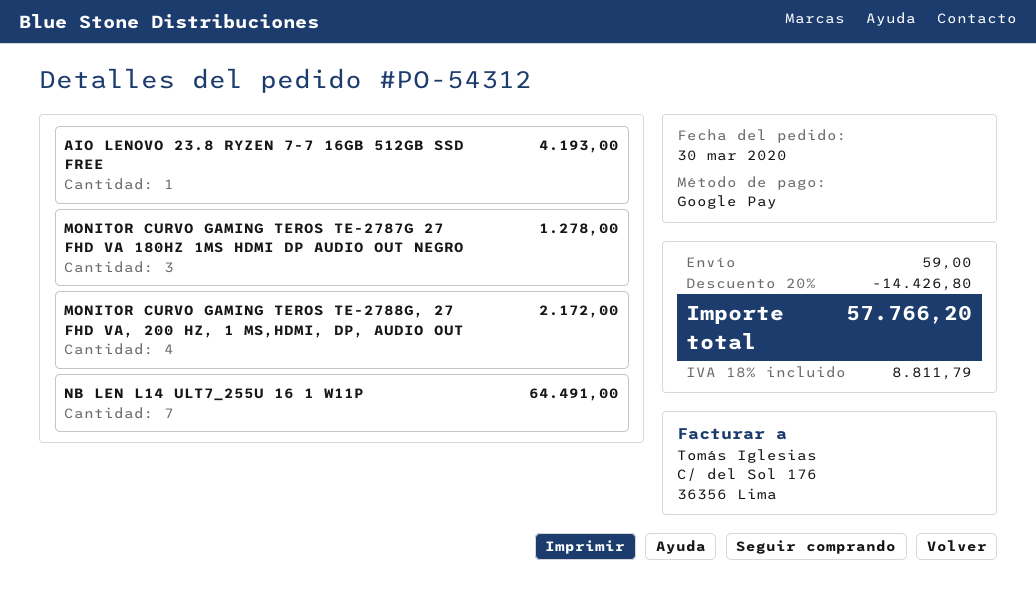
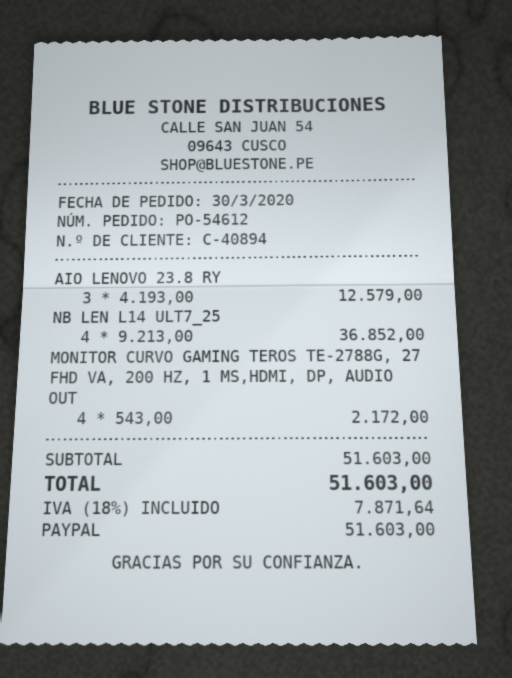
order number: PO-54312 -> PO-54612
payment method: Google Pay -> PayPal
AIO LENOVO 23.8 RYZEN 7-7 16GB 512GB SSD FREE: 1 for 4193.00 -> 3 for 12579.00
MONITOR CURVO GAMING TEROS TE-2787G 27 FHD VA 180HZ 1MS HDMI DP AUDIO OUT NEGRO: 3 for 1278.00 -> none
NB LEN L14 ULT7_255U 16 1 W11P: 7 for 64491.00 -> 4 for 36852.00
discount: 20% = 14426.80 -> none
shipping: 59.00 -> none
tax: 18% = 8811.79 -> 18% = 7871.64
total: 57766.20 -> 51603.00

